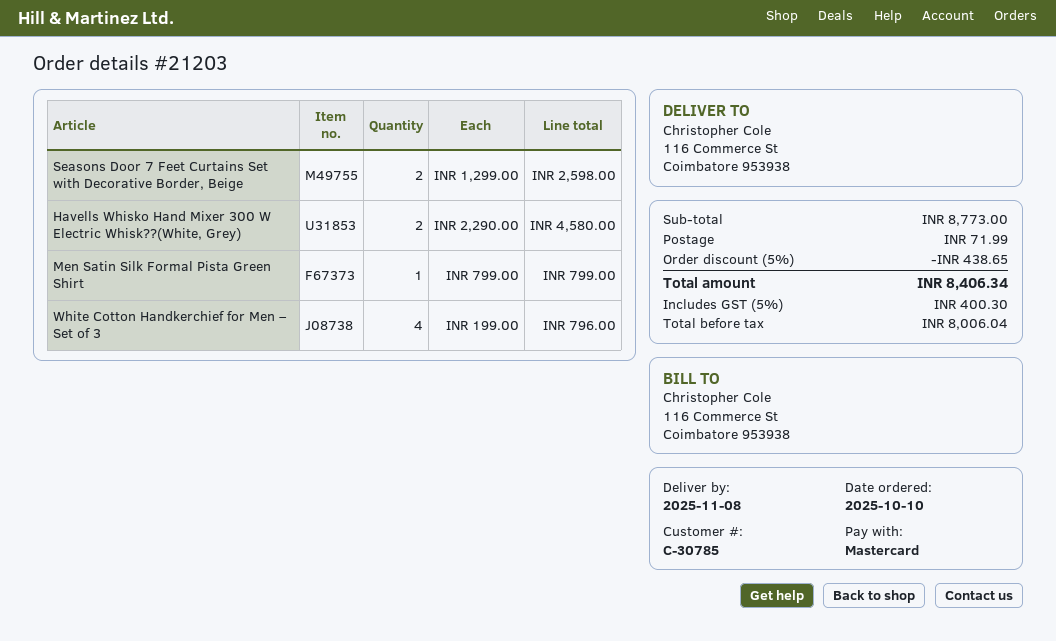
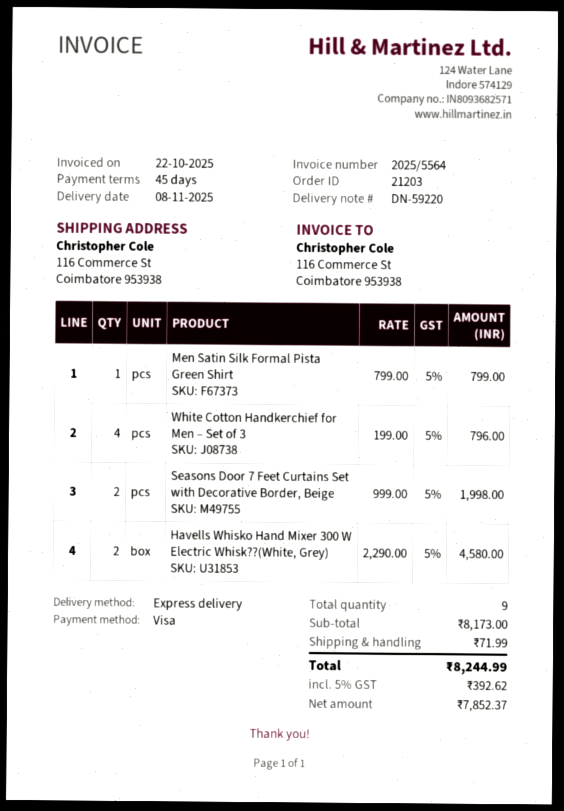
payment method: Mastercard -> Visa
Seasons Door 7 Feet Curtains Set with Decorative Border, Beige: 2 x 1299.00 = 2598.00 -> 2 x 999.00 = 1998.00
subtotal: 8773.00 -> 8173.00
discount: 5% = 438.65 -> none
net: 8006.04 -> 7852.37
tax: 5% = 400.30 -> 5% = 392.62
total: 8406.34 -> 8244.99

